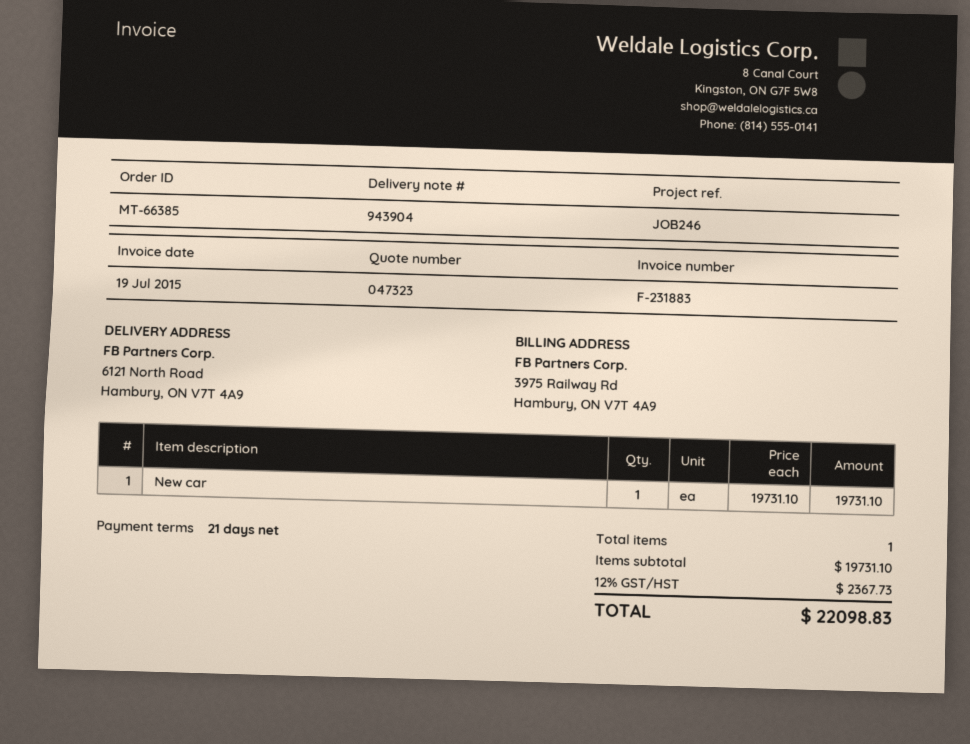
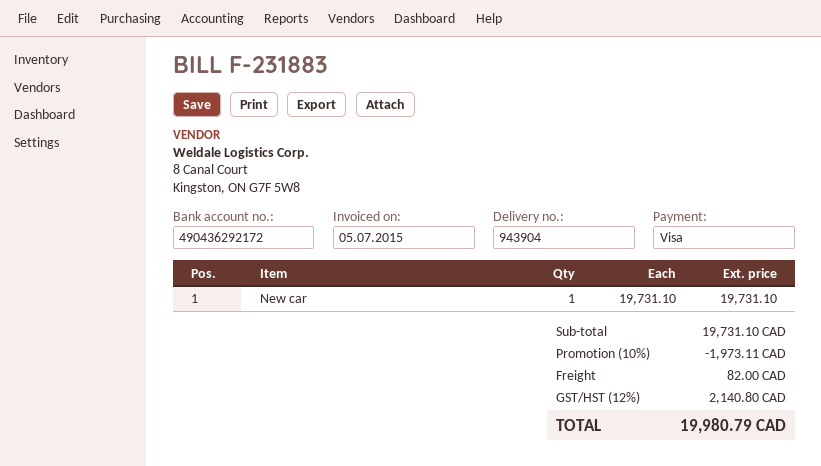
invoice date: 2015-07-19 -> 2015-07-05
discount: none -> 10% = 1973.11
shipping: none -> 82.00
tax: 12% = 2367.73 -> 12% = 2140.80
total: 22098.83 -> 19980.79

